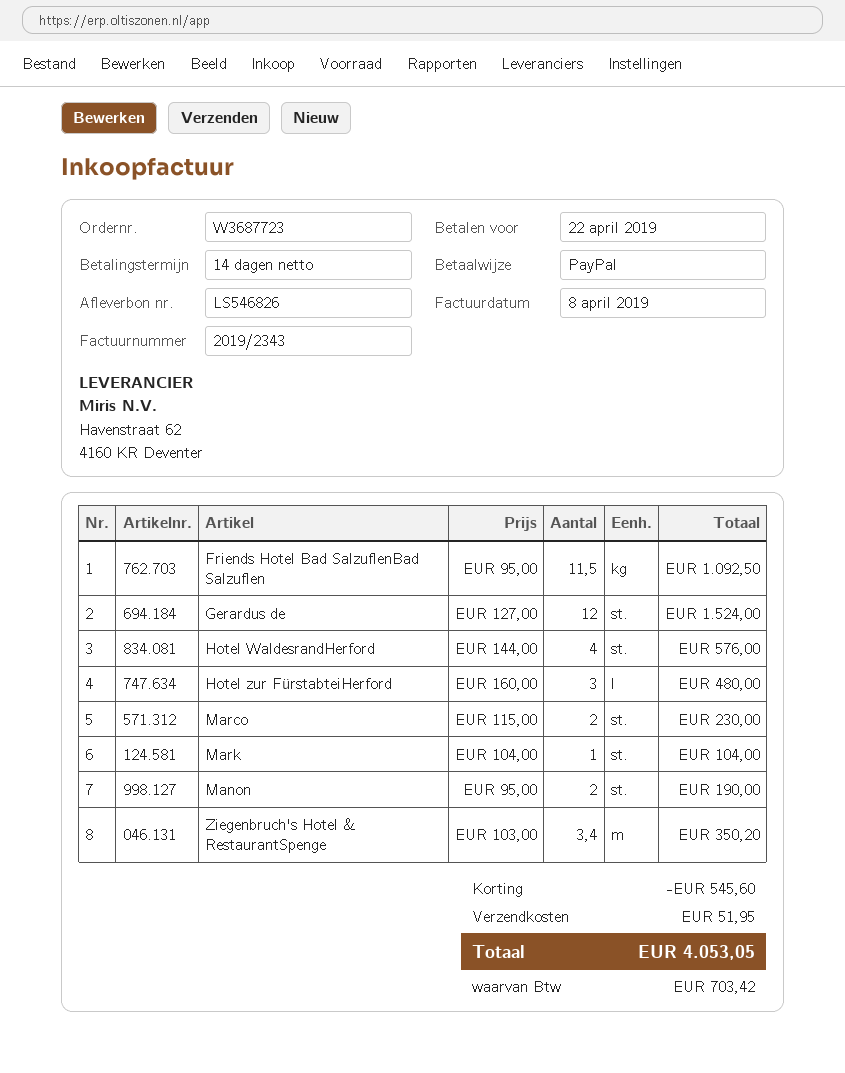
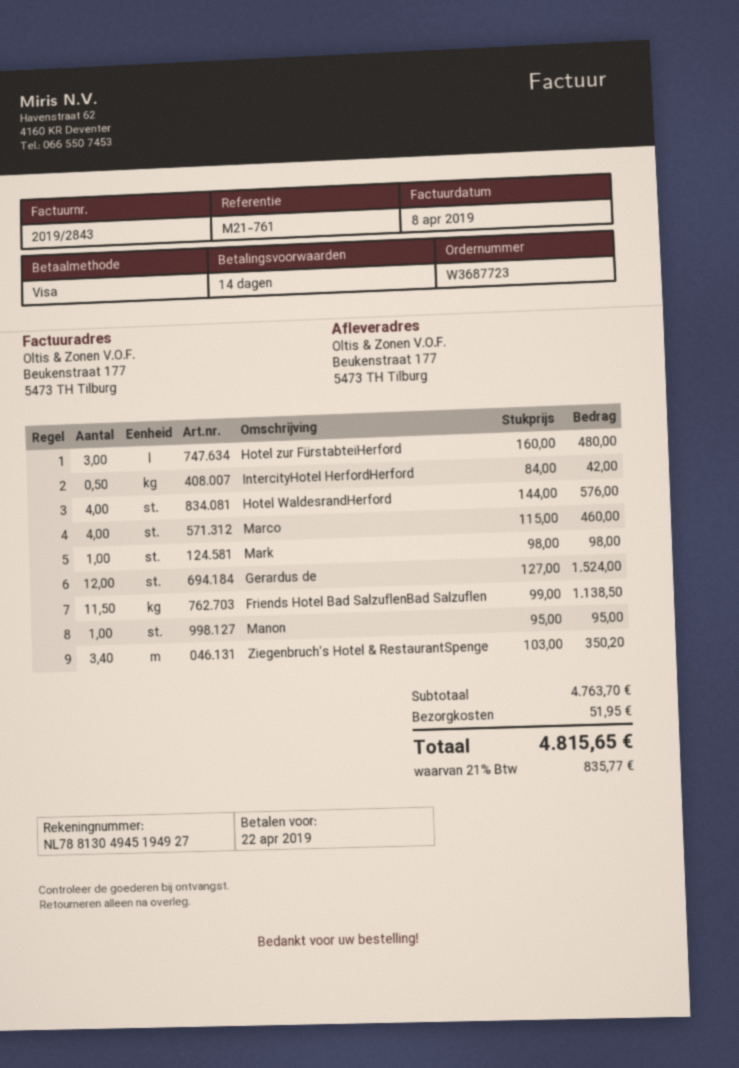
invoice number: 2019/2343 -> 2019/2843
payment method: PayPal -> Visa
Friends Hotel Bad SalzuflenBad Salzuflen: 11.5 x 95.00 = 1092.50 -> 11.5 x 99.00 = 1138.50
Marco: 2 x 115.00 = 230.00 -> 4 x 115.00 = 460.00
Mark: 1 x 104.00 = 104.00 -> 1 x 98.00 = 98.00
Manon: 2 x 95.00 = 190.00 -> 1 x 95.00 = 95.00
IntercityHotel HerfordHerford: none -> 0.5 x 84.00 = 42.00
discount: 545.60 -> none
tax: 703.42 -> 835.77
total: 4053.05 -> 4815.65

